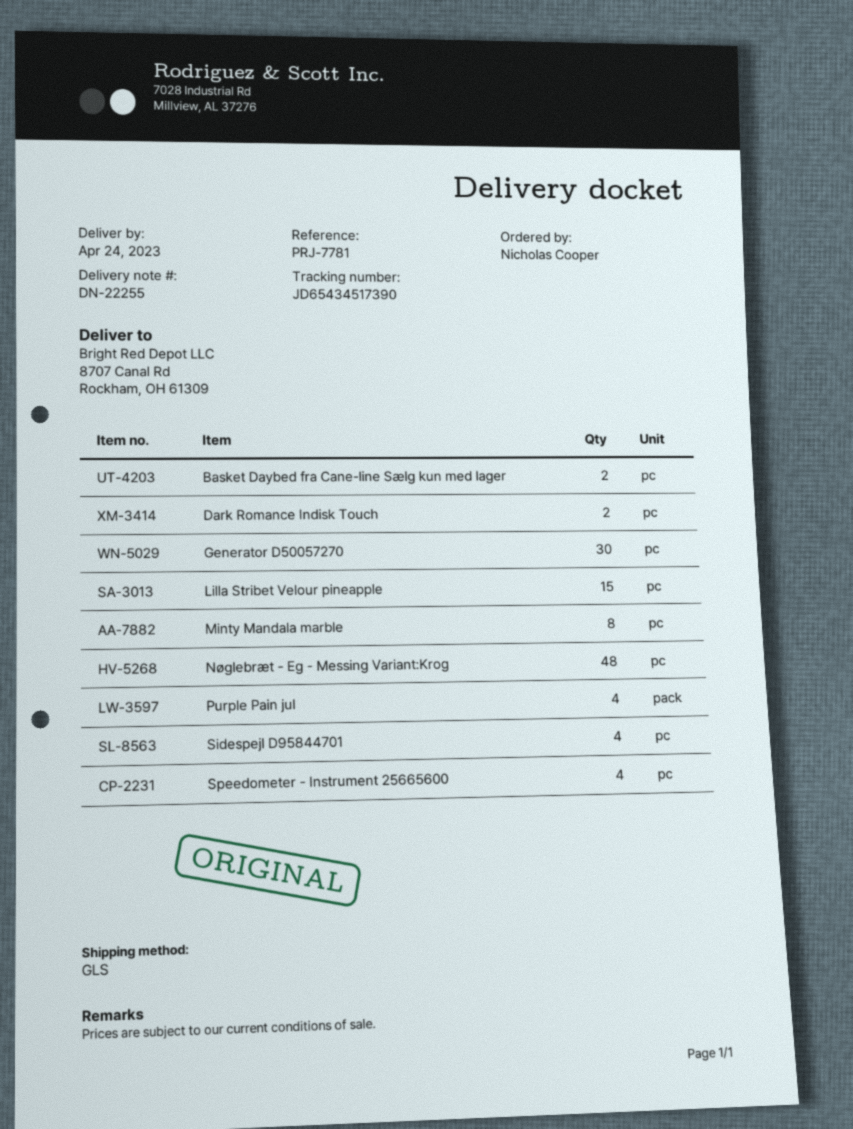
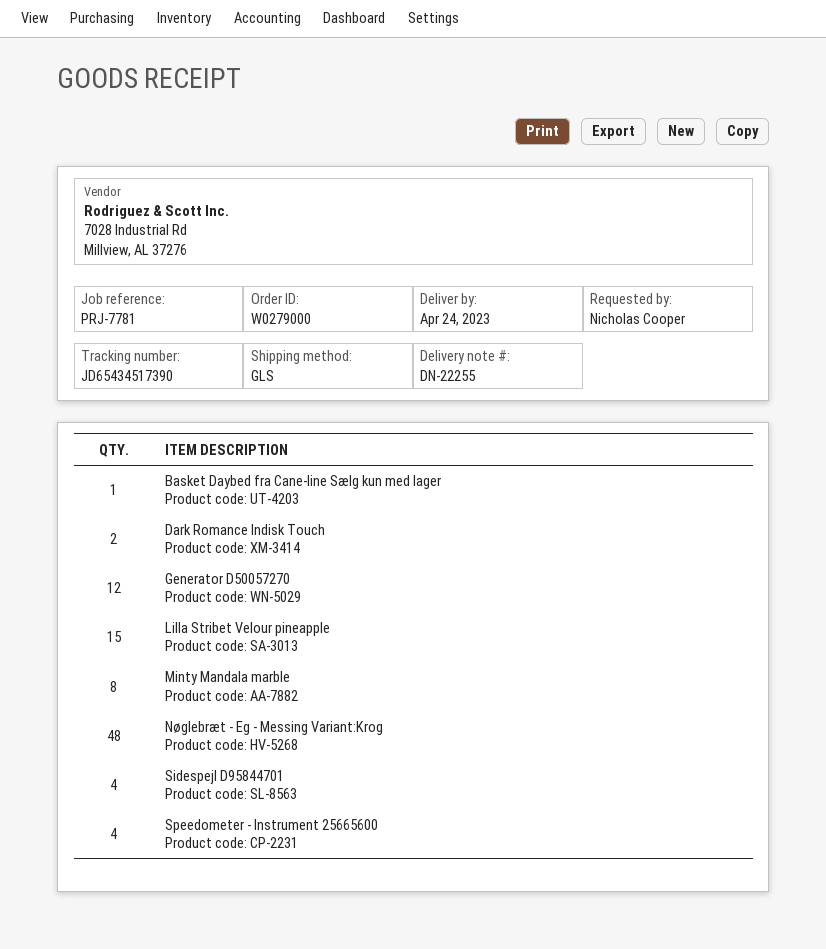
Basket Daybed fra Cane-line Sælg kun med lager: 2 -> 1
Generator D50057270: 30 -> 12
Purple Pain jul: 4 -> none

